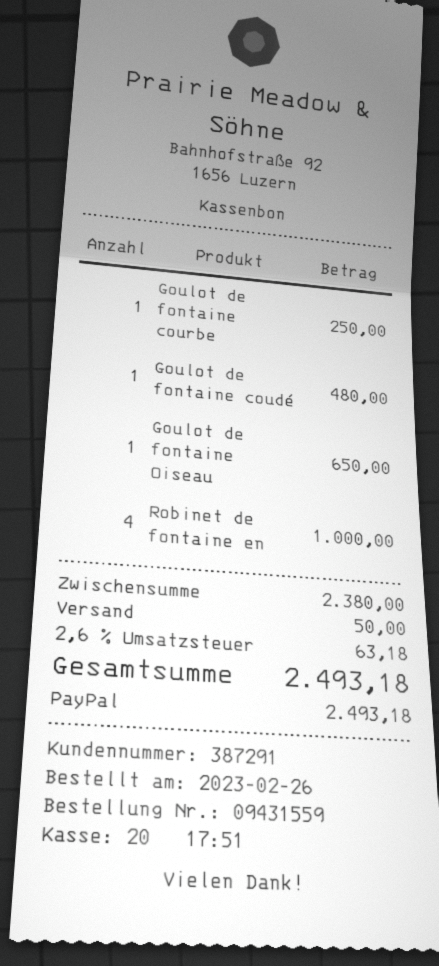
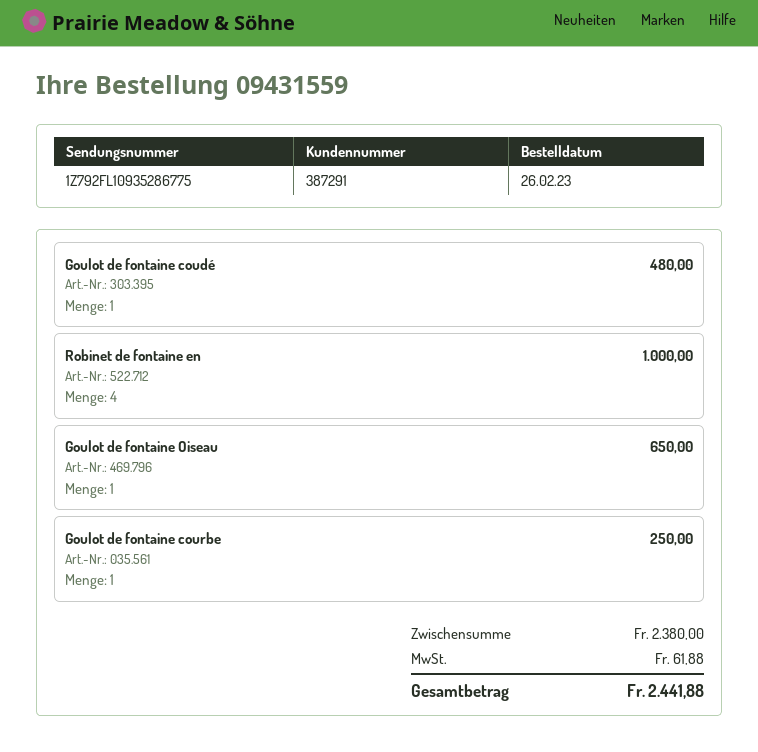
shipping: 50.00 -> none
tax: 63.18 -> 61.88
total: 2493.18 -> 2441.88

